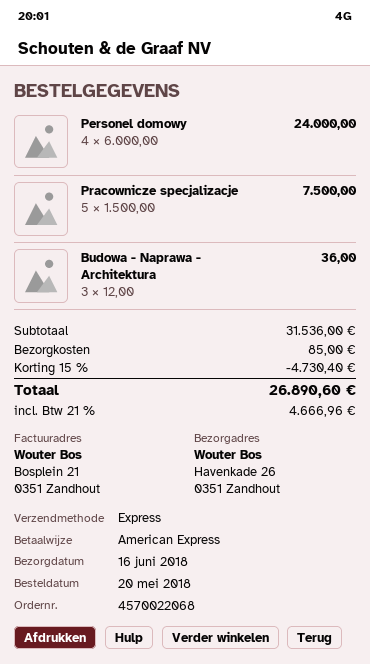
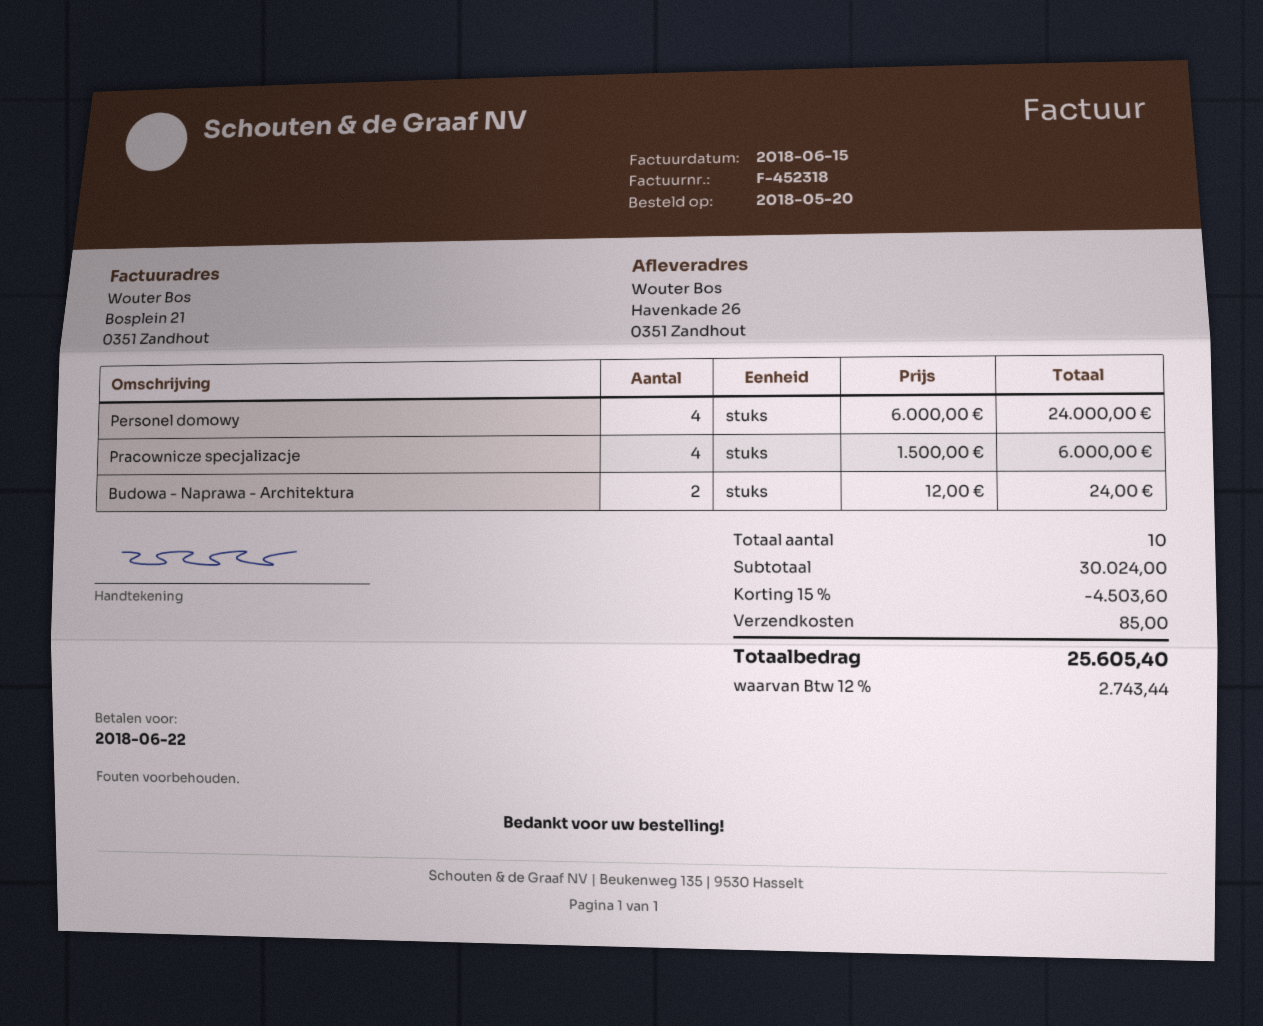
Pracownicze specjalizacje: 5 x 1500.00 = 7500.00 -> 4 x 1500.00 = 6000.00
Budowa - Naprawa - Architektura: 3 x 12.00 = 36.00 -> 2 x 12.00 = 24.00
subtotal: 31536.00 -> 30024.00
discount: 15% = 4730.40 -> 15% = 4503.60
tax: 21% = 4666.96 -> 12% = 2743.44
total: 26890.60 -> 25605.40

